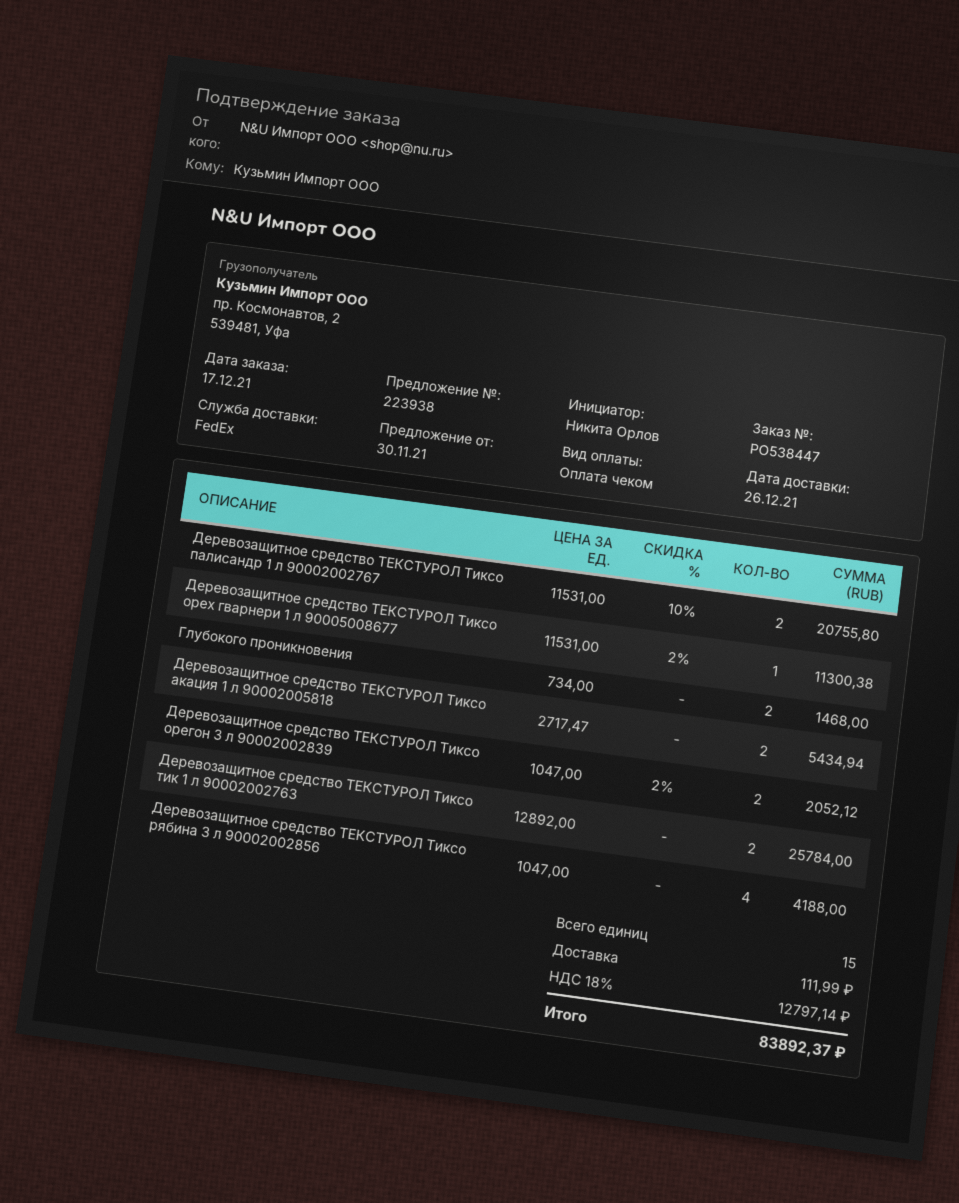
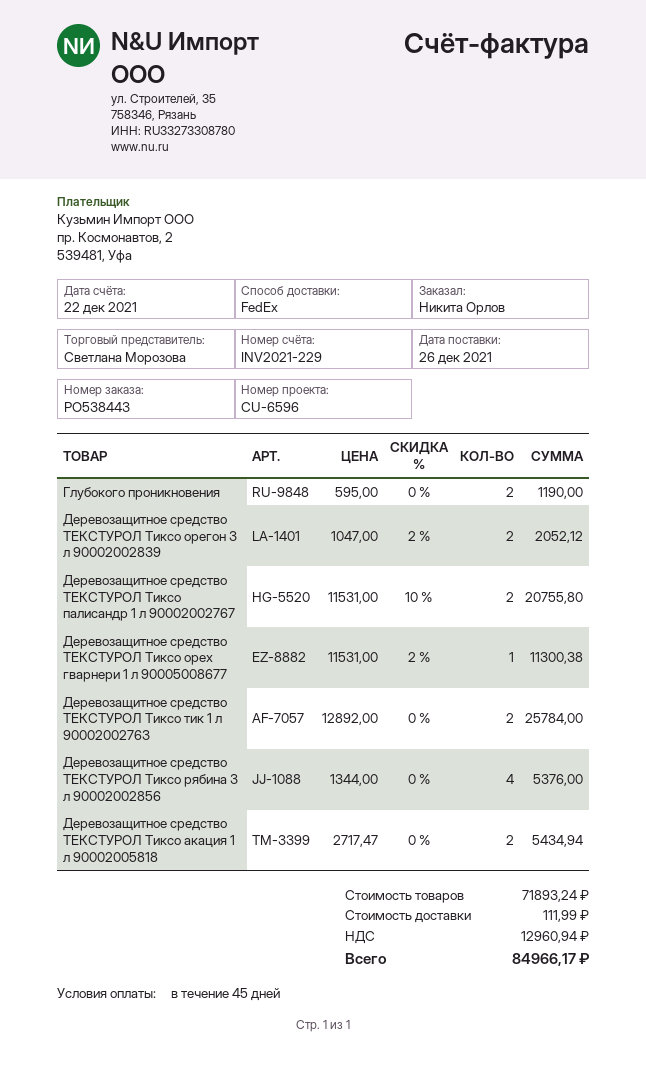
order number: PO538447 -> PO538443
Глубокого проникновения: 2 x 734.00 = 1468.00 -> 2 x 595.00 = 1190.00
Деревозащитное средство ТЕКСТУРОЛ Тиксо рябина 3 л 90002002856: 4 x 1047.00 = 4188.00 -> 4 x 1344.00 = 5376.00
tax: 12797.14 -> 12960.94
total: 83892.37 -> 84966.17

